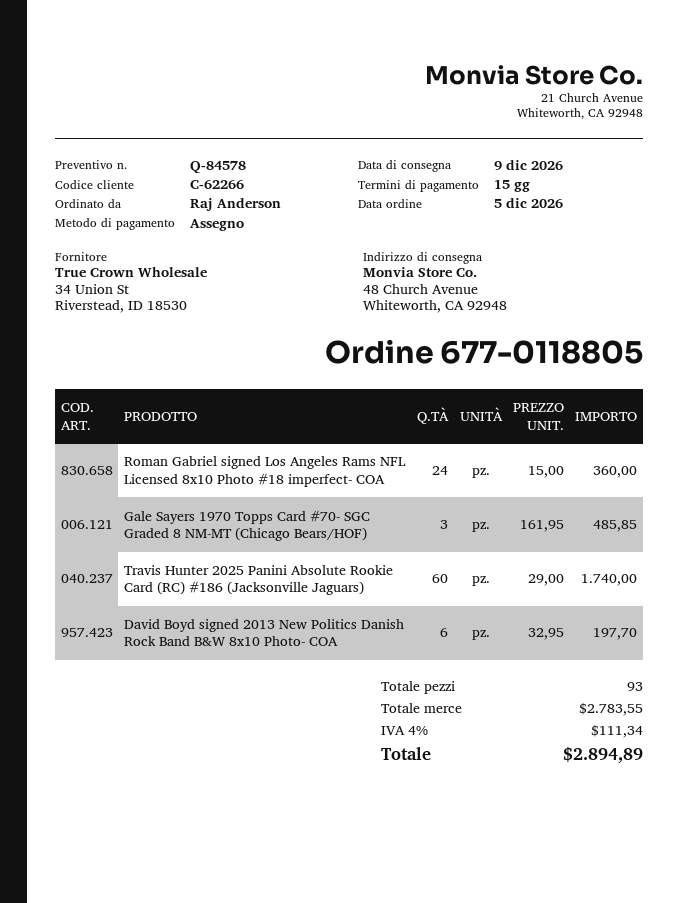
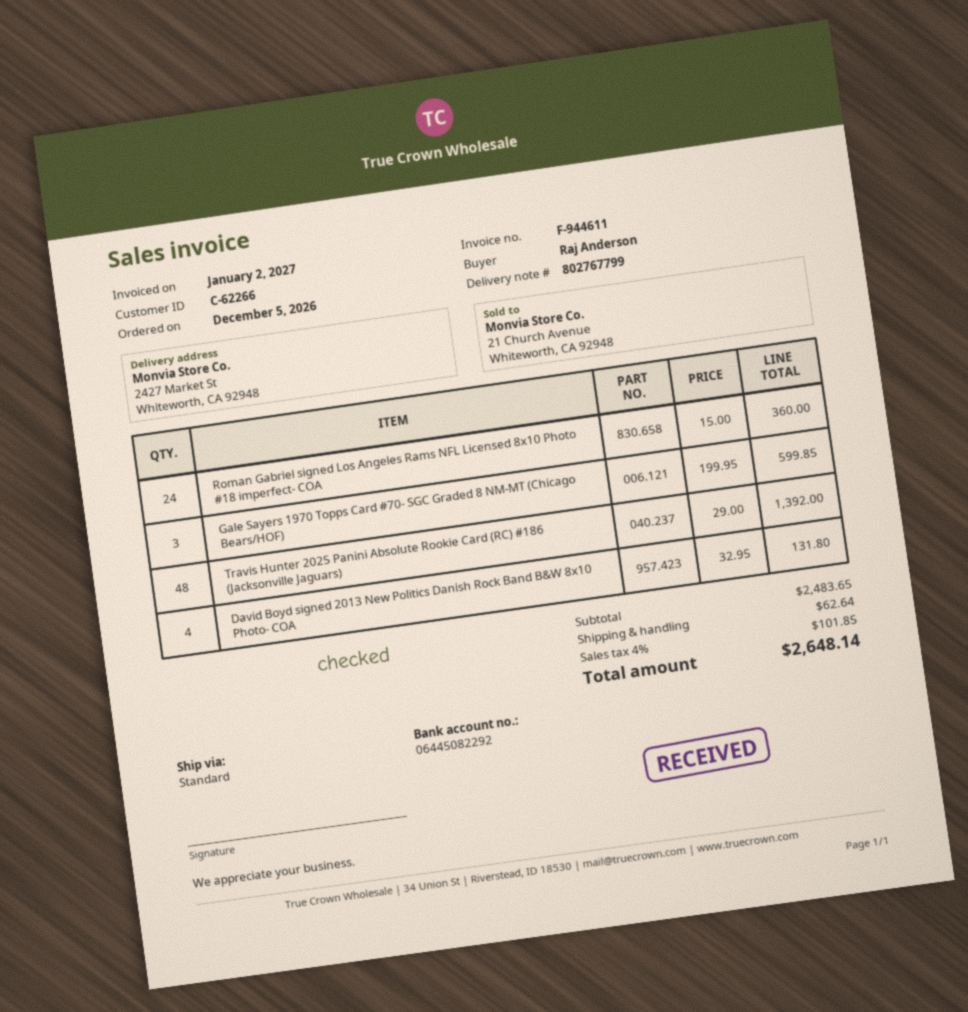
ship to: 48 Church Avenue, Whiteworth, CA 92948 -> 2427 Market St, Whiteworth, CA 92948
Gale Sayers 1970 Topps Card #70- SGC Graded 8 NM-MT (Chicago Bears/HOF): 3 x 161.95 = 485.85 -> 3 x 199.95 = 599.85
Travis Hunter 2025 Panini Absolute Rookie Card (RC) #186 (Jacksonville Jaguars): 60 x 29.00 = 1740.00 -> 48 x 29.00 = 1392.00
David Boyd signed 2013 New Politics Danish Rock Band B&W 8x10 Photo- COA: 6 x 32.95 = 197.70 -> 4 x 32.95 = 131.80
subtotal: 2783.55 -> 2483.65
shipping: none -> 62.64
tax: 4% = 111.34 -> 4% = 101.85
total: 2894.89 -> 2648.14

